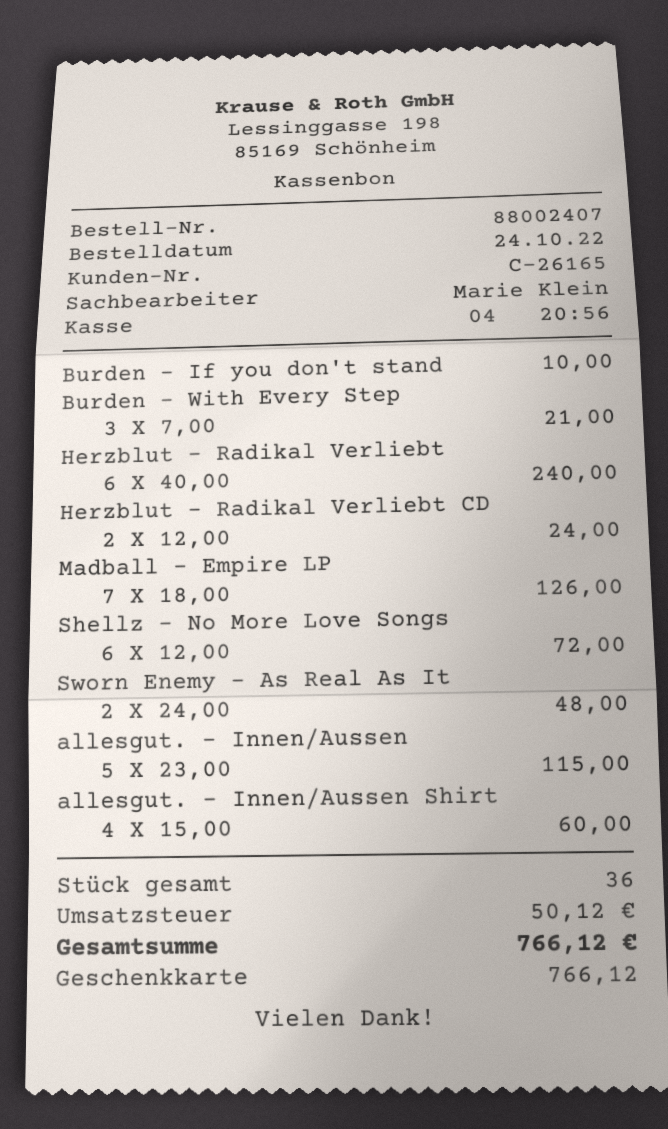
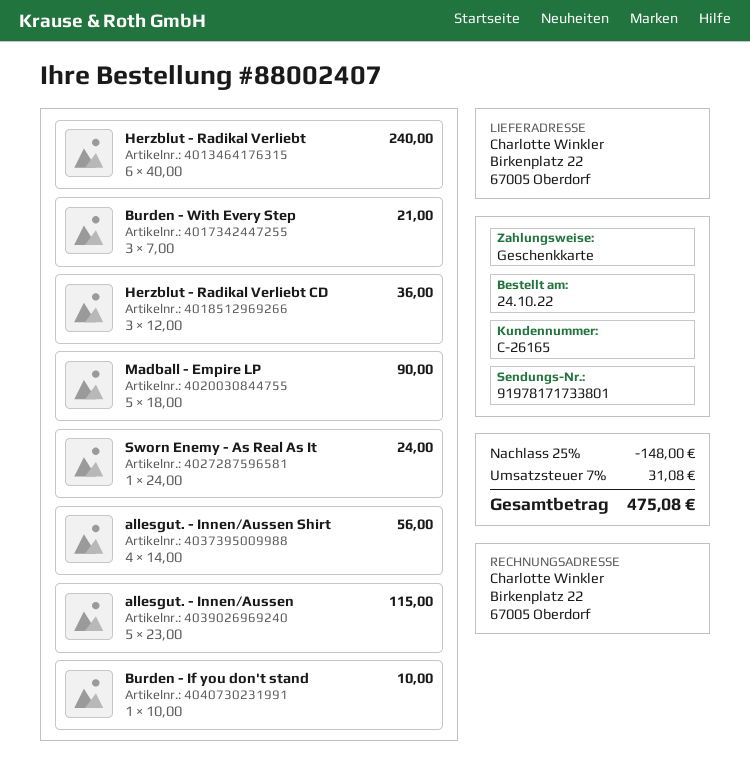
Herzblut - Radikal Verliebt CD: 2 x 12.00 = 24.00 -> 3 x 12.00 = 36.00
Madball - Empire LP: 7 x 18.00 = 126.00 -> 5 x 18.00 = 90.00
Shellz - No More Love Songs: 6 x 12.00 = 72.00 -> none
Sworn Enemy - As Real As It: 2 x 24.00 = 48.00 -> 1 x 24.00 = 24.00
allesgut. - Innen/Aussen Shirt: 4 x 15.00 = 60.00 -> 4 x 14.00 = 56.00
discount: none -> 25% = 148.00
tax: 50.12 -> 31.08
total: 766.12 -> 475.08

